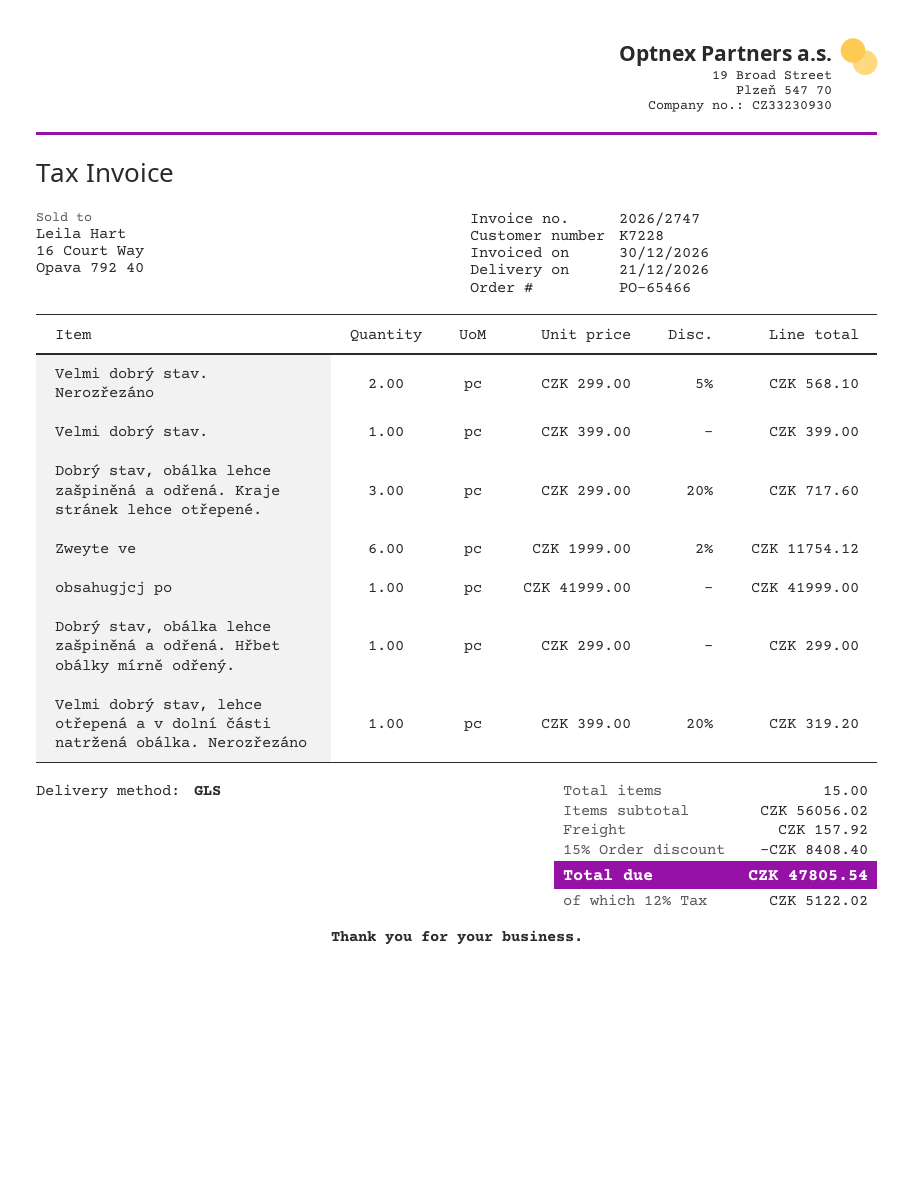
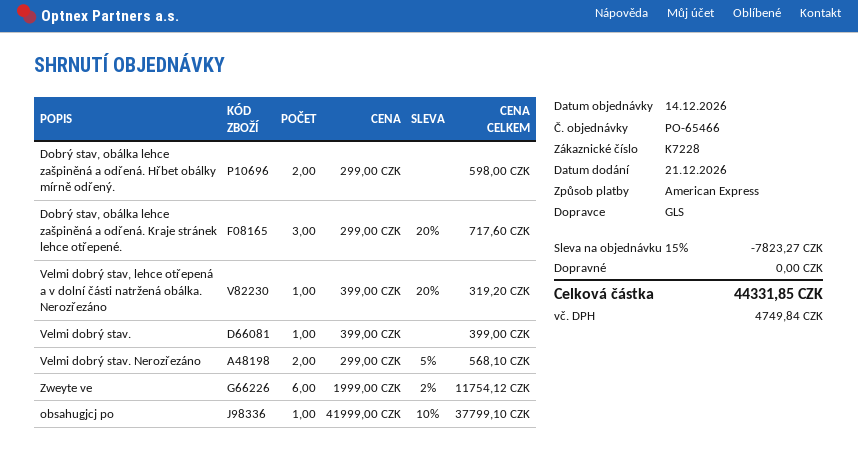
obsahugjcj po: 1 x 41999.00 = 41999.00 -> 1 x 41999.00 - 10% = 37799.10
Dobrý stav, obálka lehce zašpiněná a odřená. Hřbet obálky mírně odřený.: 1 x 299.00 = 299.00 -> 2 x 299.00 = 598.00
discount: 15% = 8408.40 -> 15% = 7823.27
shipping: 157.92 -> 0.00
tax: 5122.02 -> 4749.84
total: 47805.54 -> 44331.85

